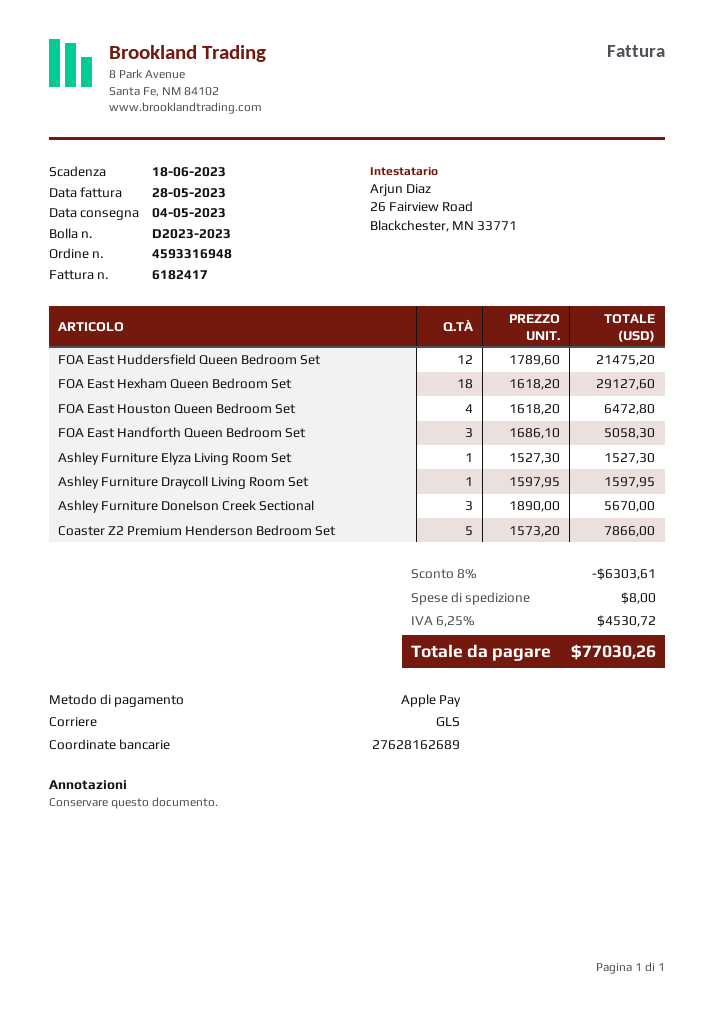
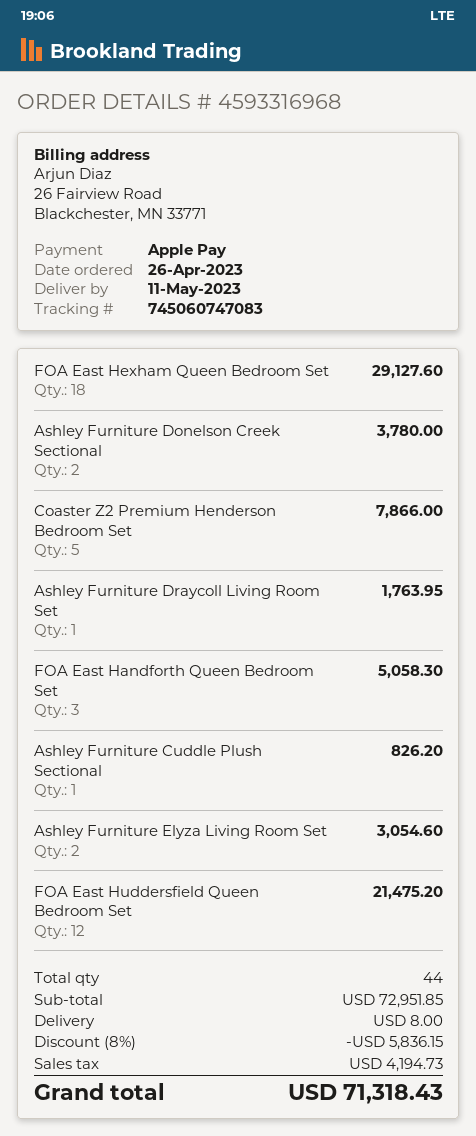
order number: 4593316948 -> 4593316968
delivery date: 2023-05-04 -> 2023-05-11
FOA East Houston Queen Bedroom Set: 4 for 6472.80 -> none
Ashley Furniture Elyza Living Room Set: 1 for 1527.30 -> 2 for 3054.60
Ashley Furniture Draycoll Living Room Set: 1 for 1597.95 -> 1 for 1763.95
Ashley Furniture Donelson Creek Sectional: 3 for 5670.00 -> 2 for 3780.00
Ashley Furniture Cuddle Plush Sectional: none -> 1 for 826.20
discount: 8% = 6303.61 -> 8% = 5836.15
tax: 4530.72 -> 4194.73
total: 77030.26 -> 71318.43

